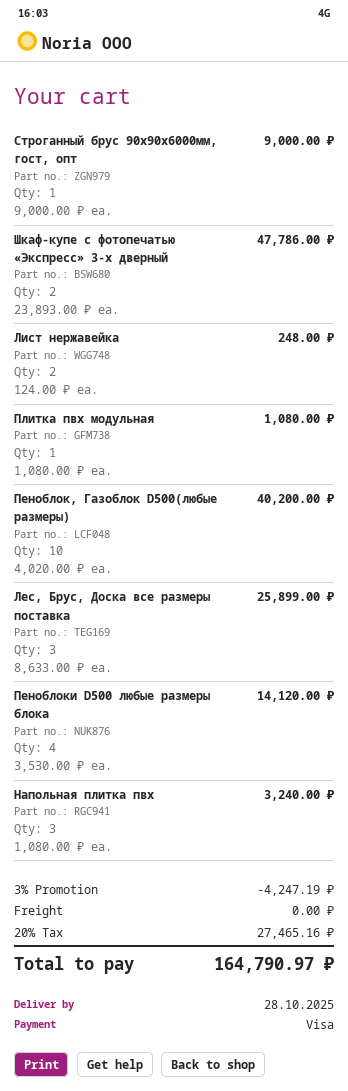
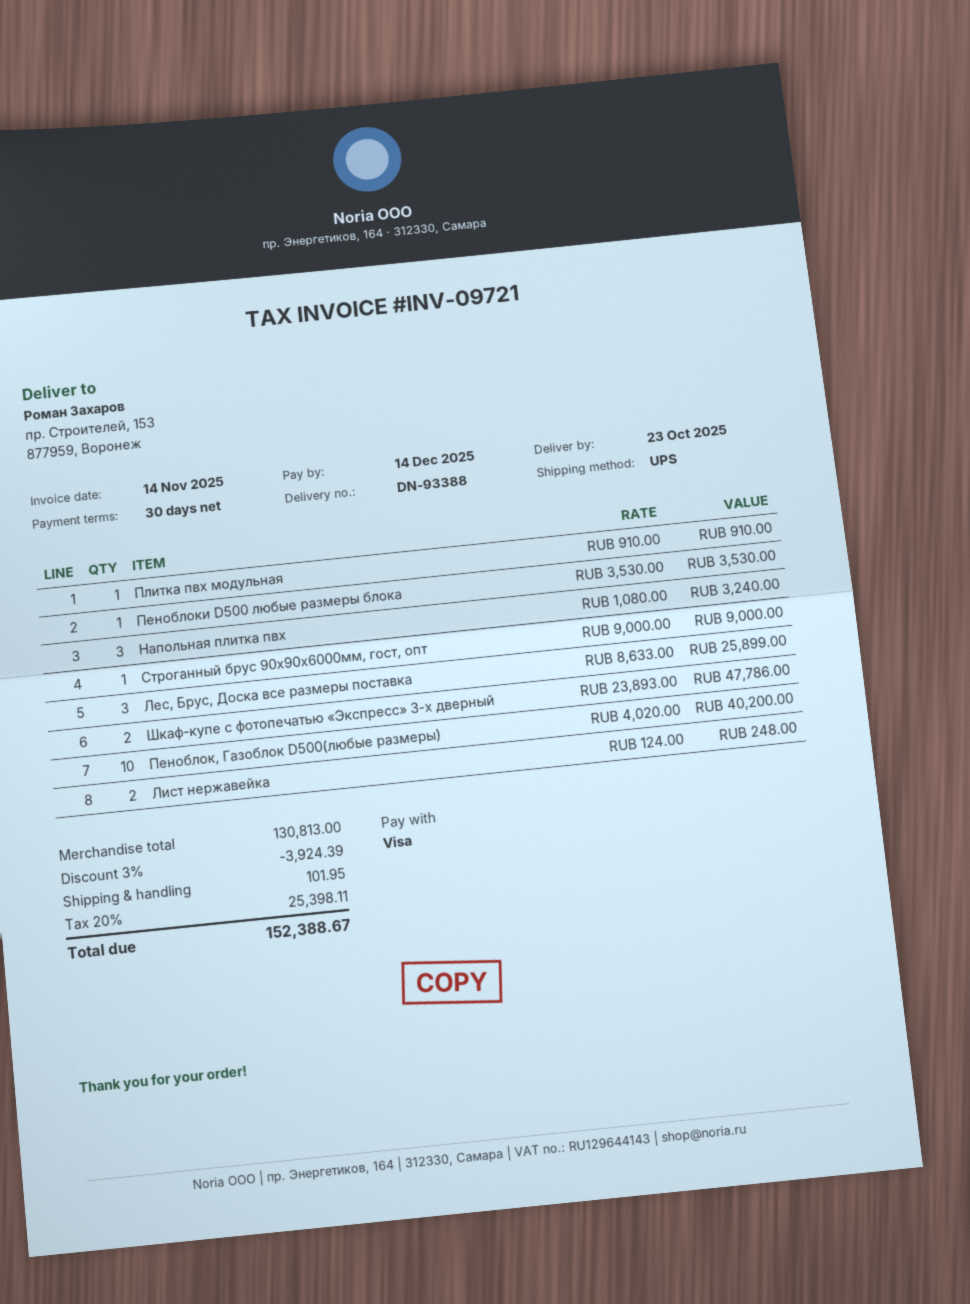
delivery date: 2025-10-28 -> 2025-10-23
Плитка пвх модульная: 1 x 1080.00 = 1080.00 -> 1 x 910.00 = 910.00
Пеноблоки D500 любые размеры блока: 4 x 3530.00 = 14120.00 -> 1 x 3530.00 = 3530.00
discount: 3% = 4247.19 -> 3% = 3924.39
shipping: 0.00 -> 101.95
tax: 20% = 27465.16 -> 20% = 25398.11
total: 164790.97 -> 152388.67

